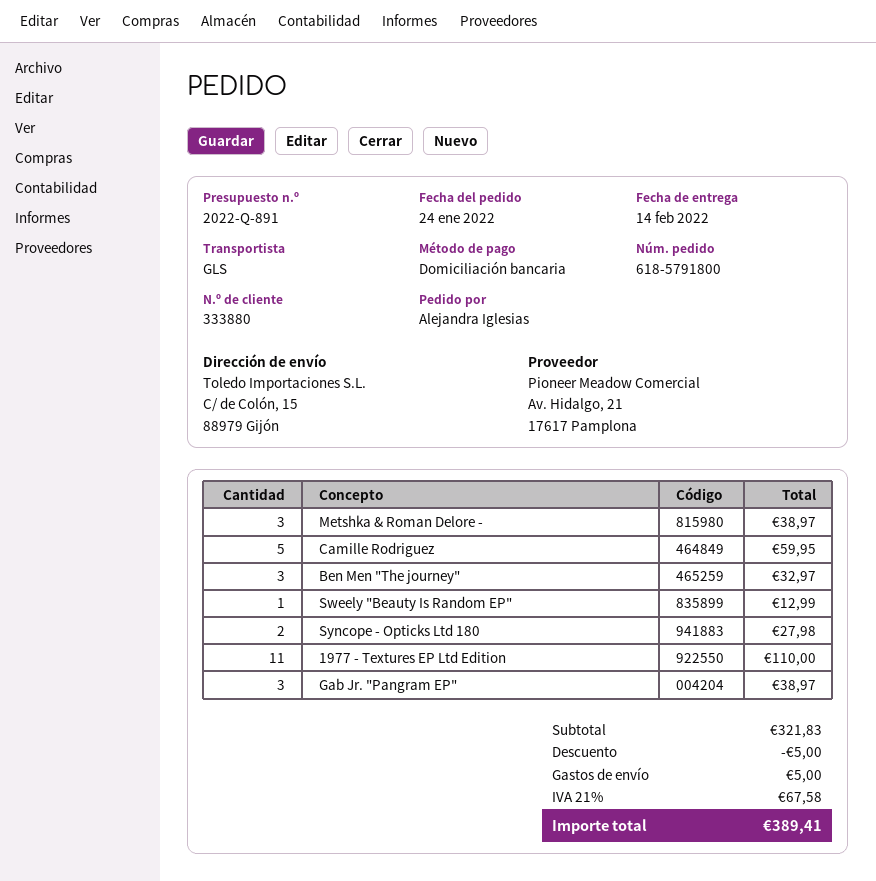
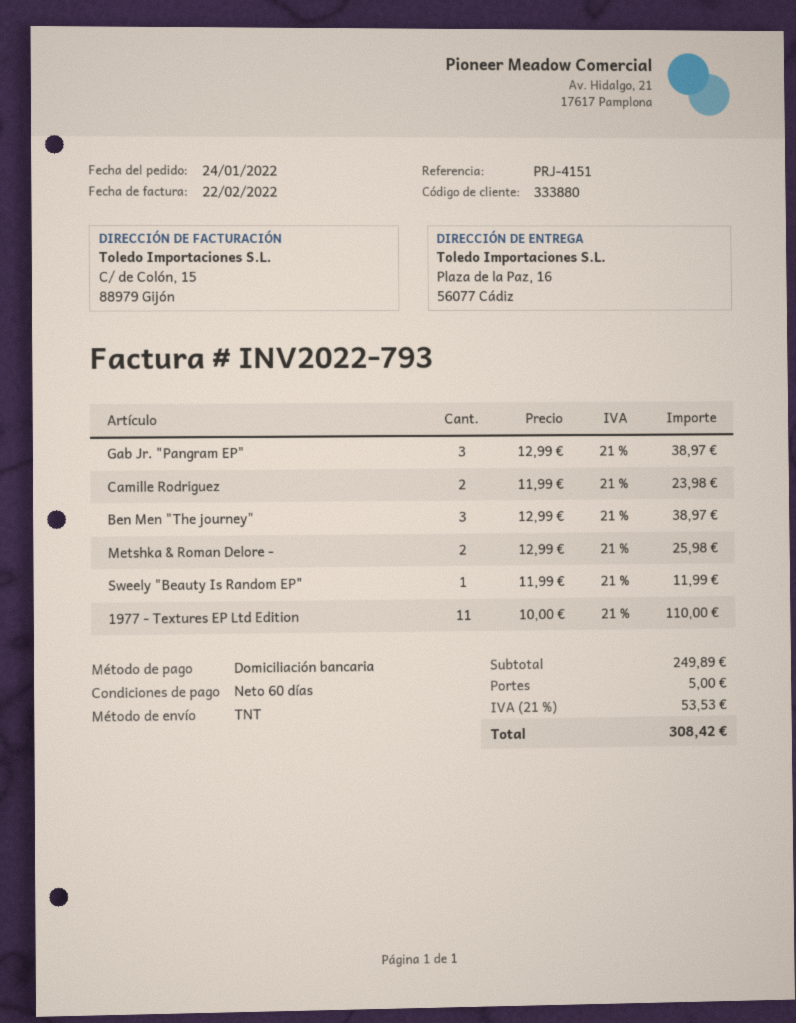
shipping method: GLS -> TNT
ship to: C/ de Colón, 15, 88979 Gijón -> Plaza de la Paz, 16, 56077 Cádiz
Metshka & Roman Delore -: 3 for 38.97 -> 2 for 25.98
Camille Rodriguez: 5 for 59.95 -> 2 for 23.98
Ben Men "The journey": 3 for 32.97 -> 3 for 38.97
Sweely "Beauty Is Random EP": 1 for 12.99 -> 1 for 11.99
Syncope - Opticks Ltd 180: 2 for 27.98 -> none
subtotal: 321.83 -> 249.89
discount: 5.00 -> none
tax: 21% = 67.58 -> 21% = 53.53
total: 389.41 -> 308.42

